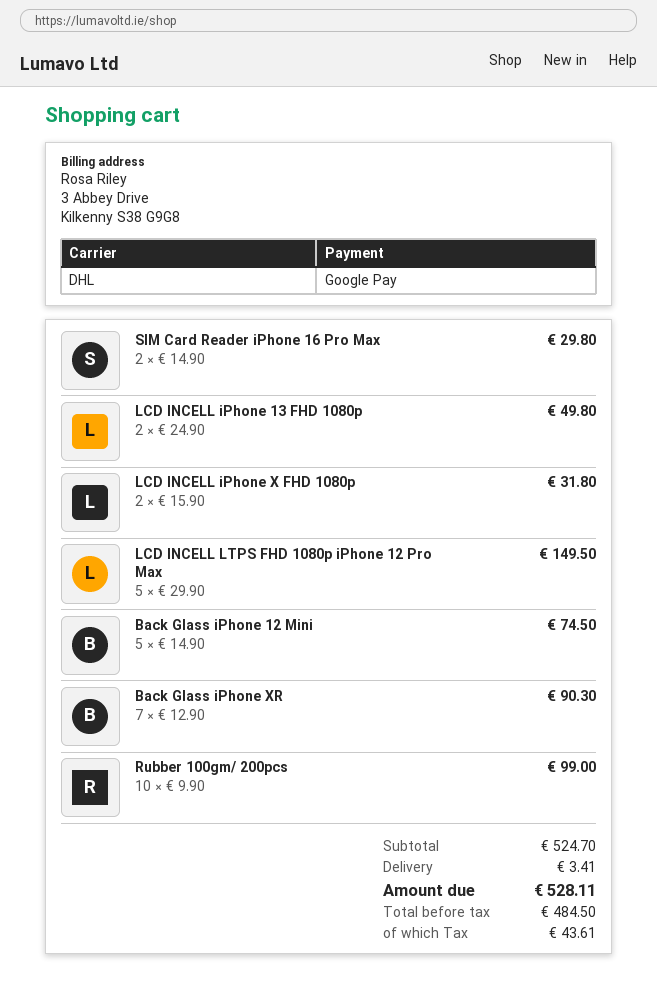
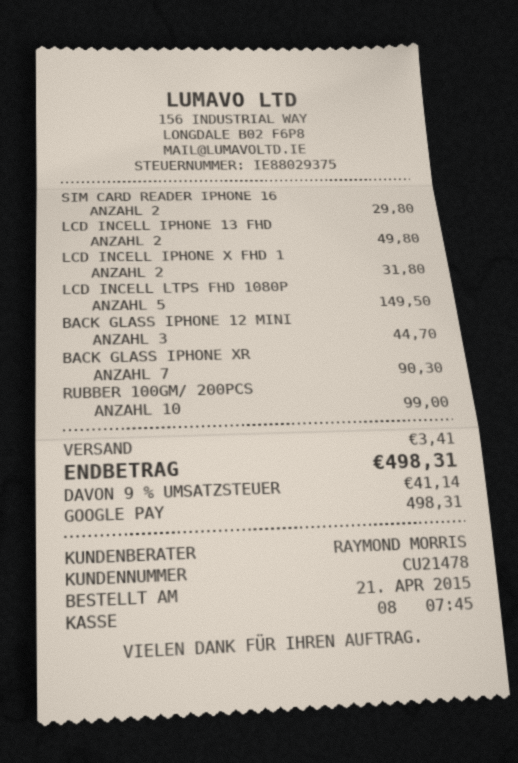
Back Glass iPhone 12 Mini: 5 for 74.50 -> 3 for 44.70
tax: 43.61 -> 41.14
total: 528.11 -> 498.31

